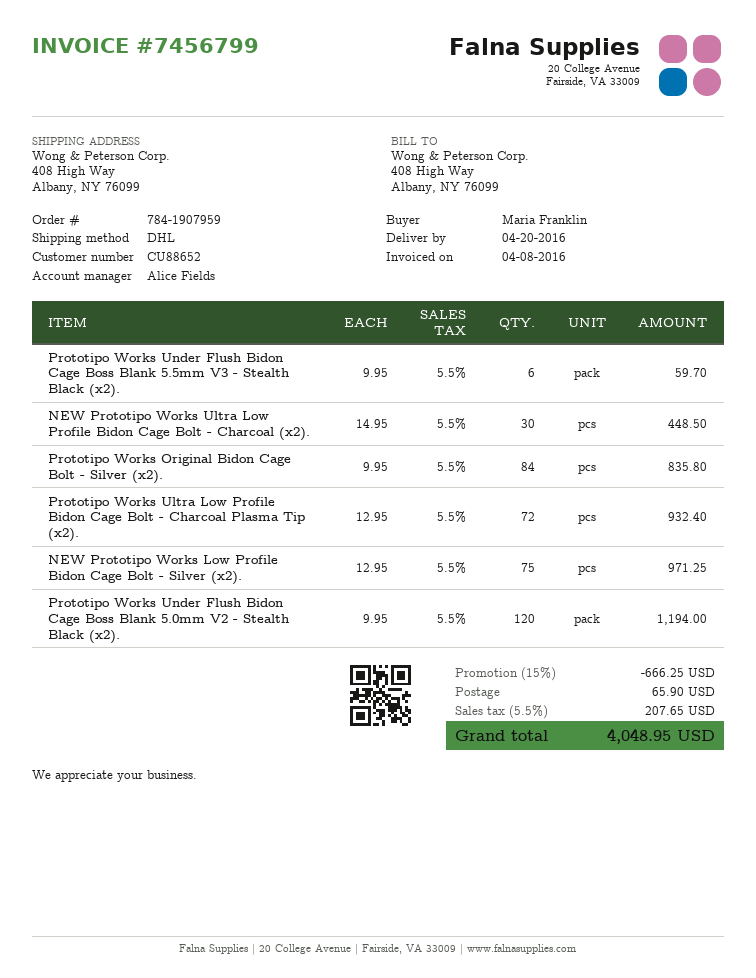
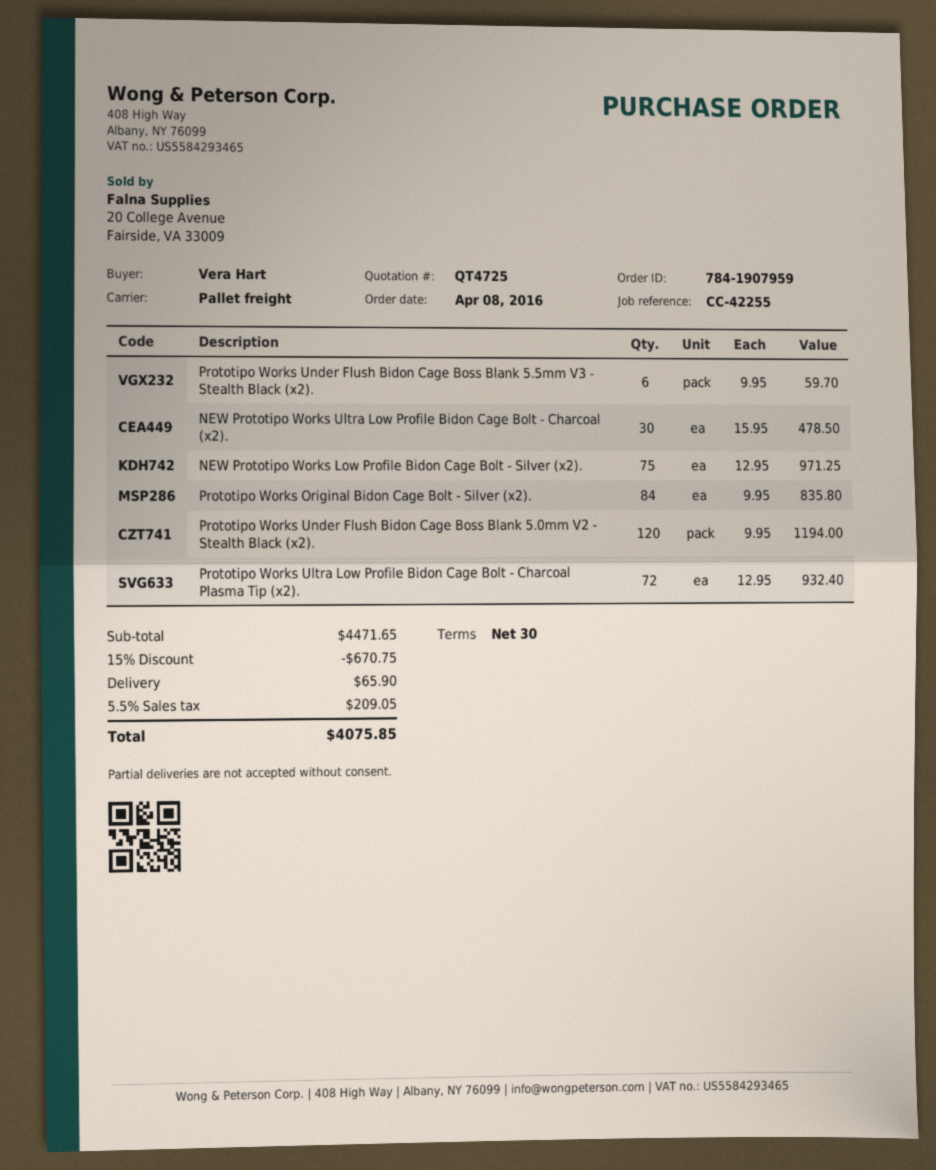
ordered by: Maria Franklin -> Vera Hart
shipping method: DHL -> pallet freight
NEW Prototipo Works Ultra Low Profile Bidon Cage Bolt - Charcoal (x2).: 30 x 14.95 = 448.50 -> 30 x 15.95 = 478.50
discount: 15% = 666.25 -> 15% = 670.75
tax: 5.5% = 207.65 -> 5.5% = 209.05
total: 4048.95 -> 4075.85

